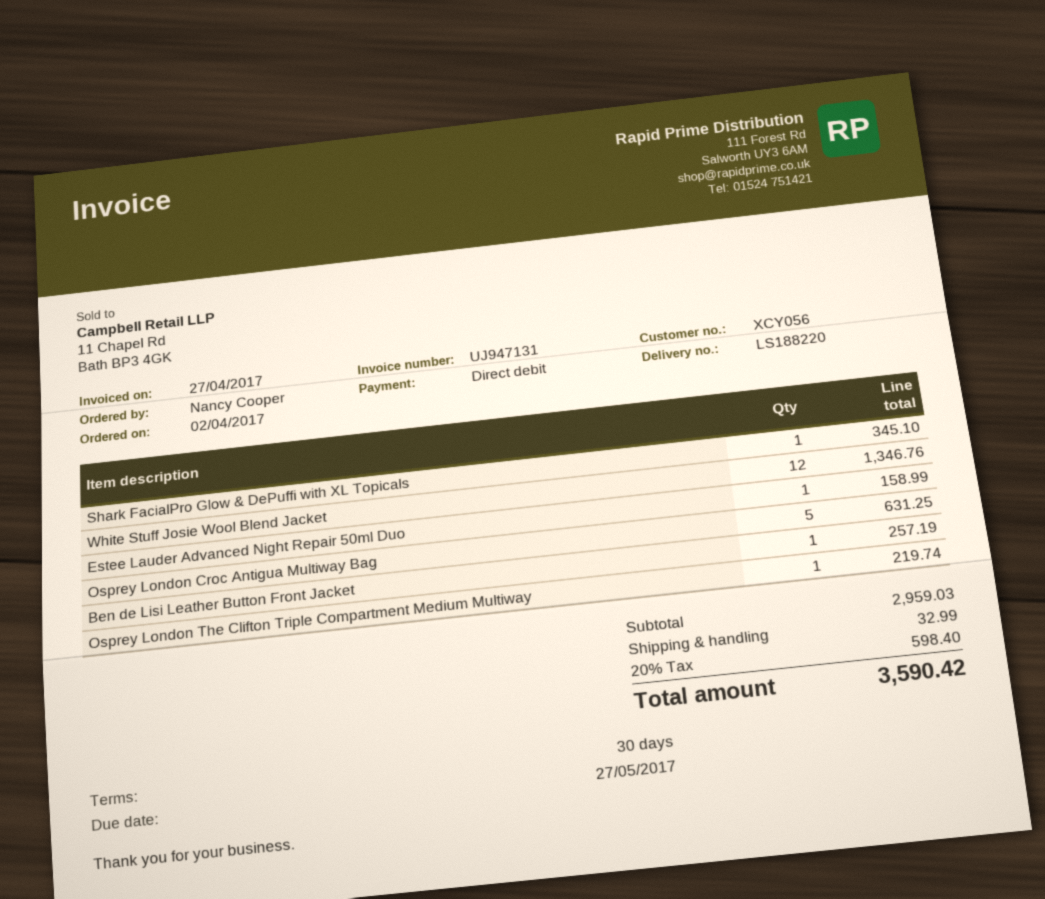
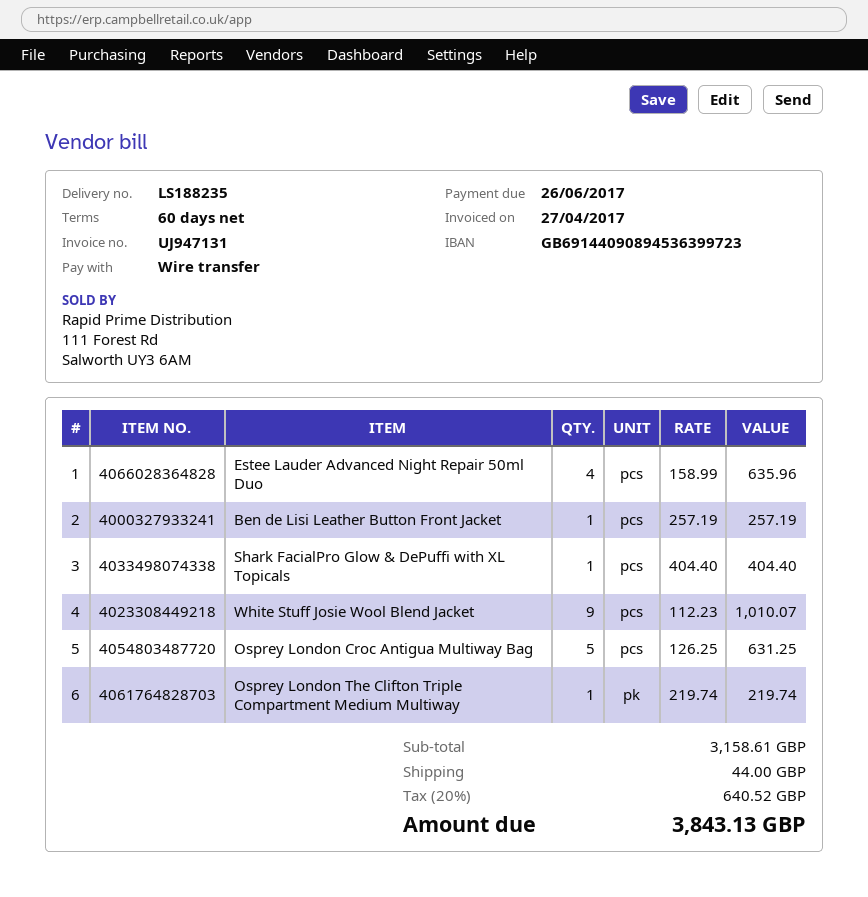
delivery note number: LS188220 -> LS188235
payment terms: 30 days -> 60 days
due date: 2017-05-27 -> 2017-06-26
payment method: direct debit -> bank transfer
Shark FacialPro Glow & DePuffi with XL Topicals: 1 for 345.10 -> 1 for 404.40
White Stuff Josie Wool Blend Jacket: 12 for 1346.76 -> 9 for 1010.07
Estee Lauder Advanced Night Repair 50ml Duo: 1 for 158.99 -> 4 for 635.96
subtotal: 2959.03 -> 3158.61
shipping: 32.99 -> 44.00
tax: 20% = 598.40 -> 20% = 640.52
total: 3590.42 -> 3843.13

